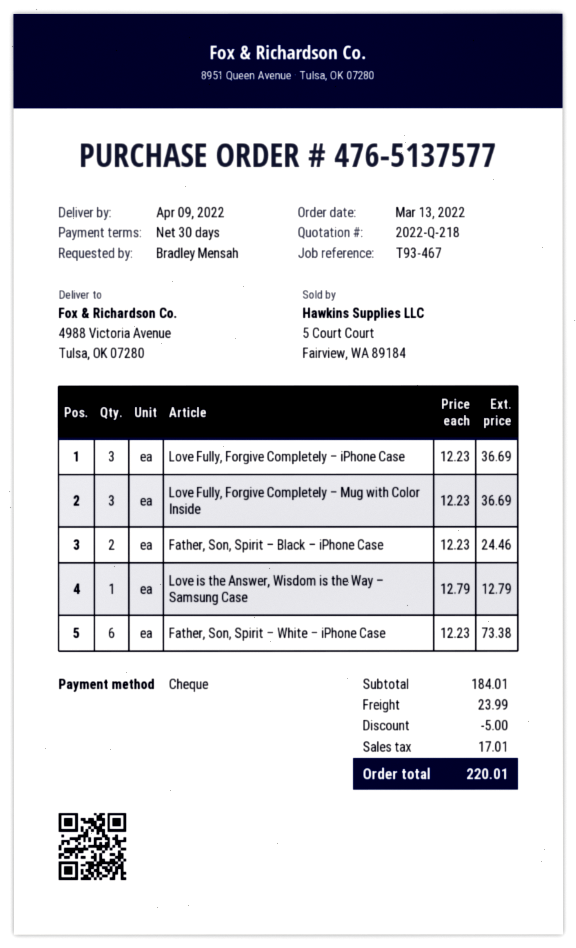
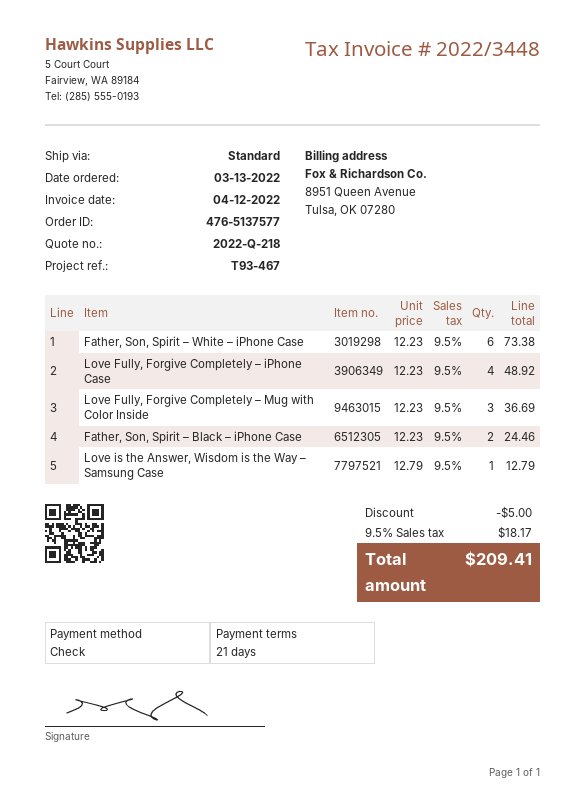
payment terms: 30 days -> 21 days
Love Fully, Forgive Completely – iPhone Case: 3 x 12.23 = 36.69 -> 4 x 12.23 = 48.92
shipping: 23.99 -> none
tax: 17.01 -> 18.17
total: 220.01 -> 209.41

